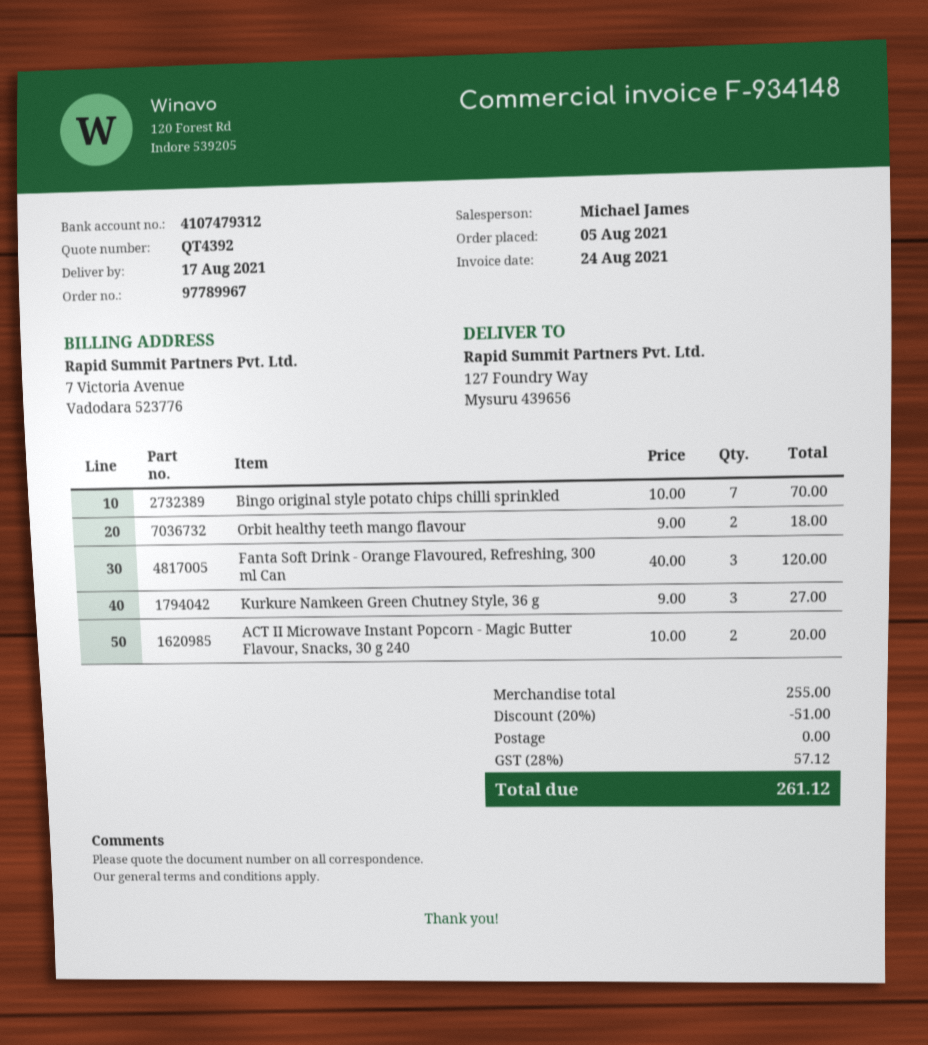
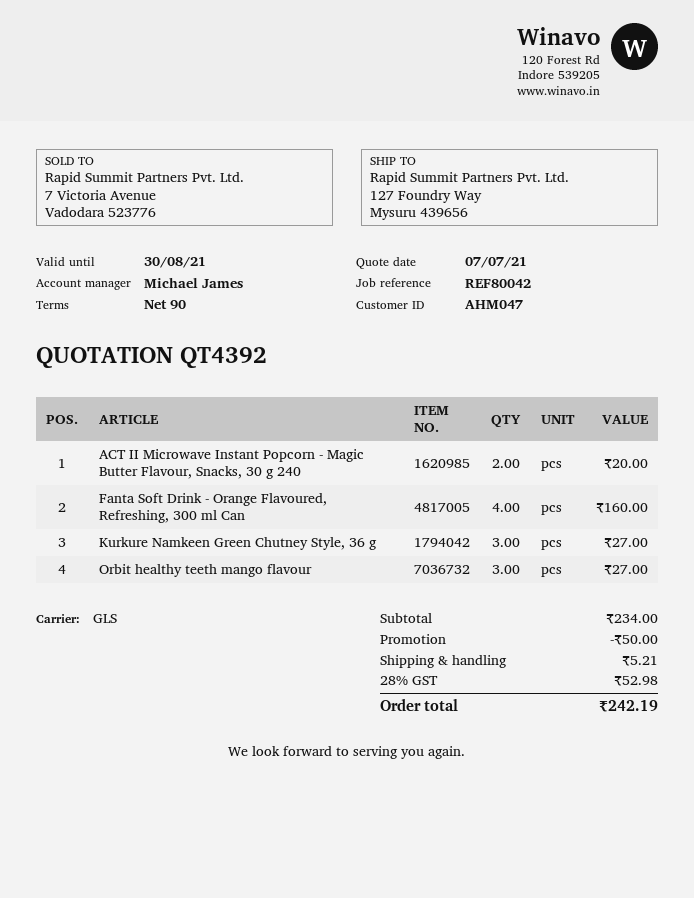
Bingo original style potato chips chilli sprinkled: 7 for 70.00 -> none
Orbit healthy teeth mango flavour: 2 for 18.00 -> 3 for 27.00
Fanta Soft Drink - Orange Flavoured, Refreshing, 300 ml Can: 3 for 120.00 -> 4 for 160.00
subtotal: 255.00 -> 234.00
discount: 51.00 -> 50.00
shipping: 0.00 -> 5.21
tax: 28% = 57.12 -> 28% = 52.98
total: 261.12 -> 242.19

